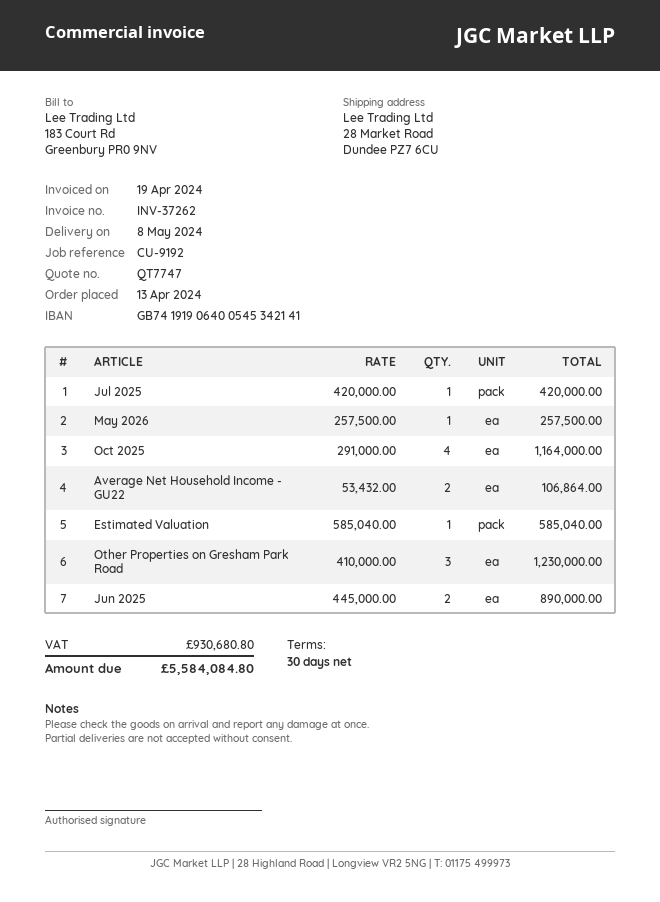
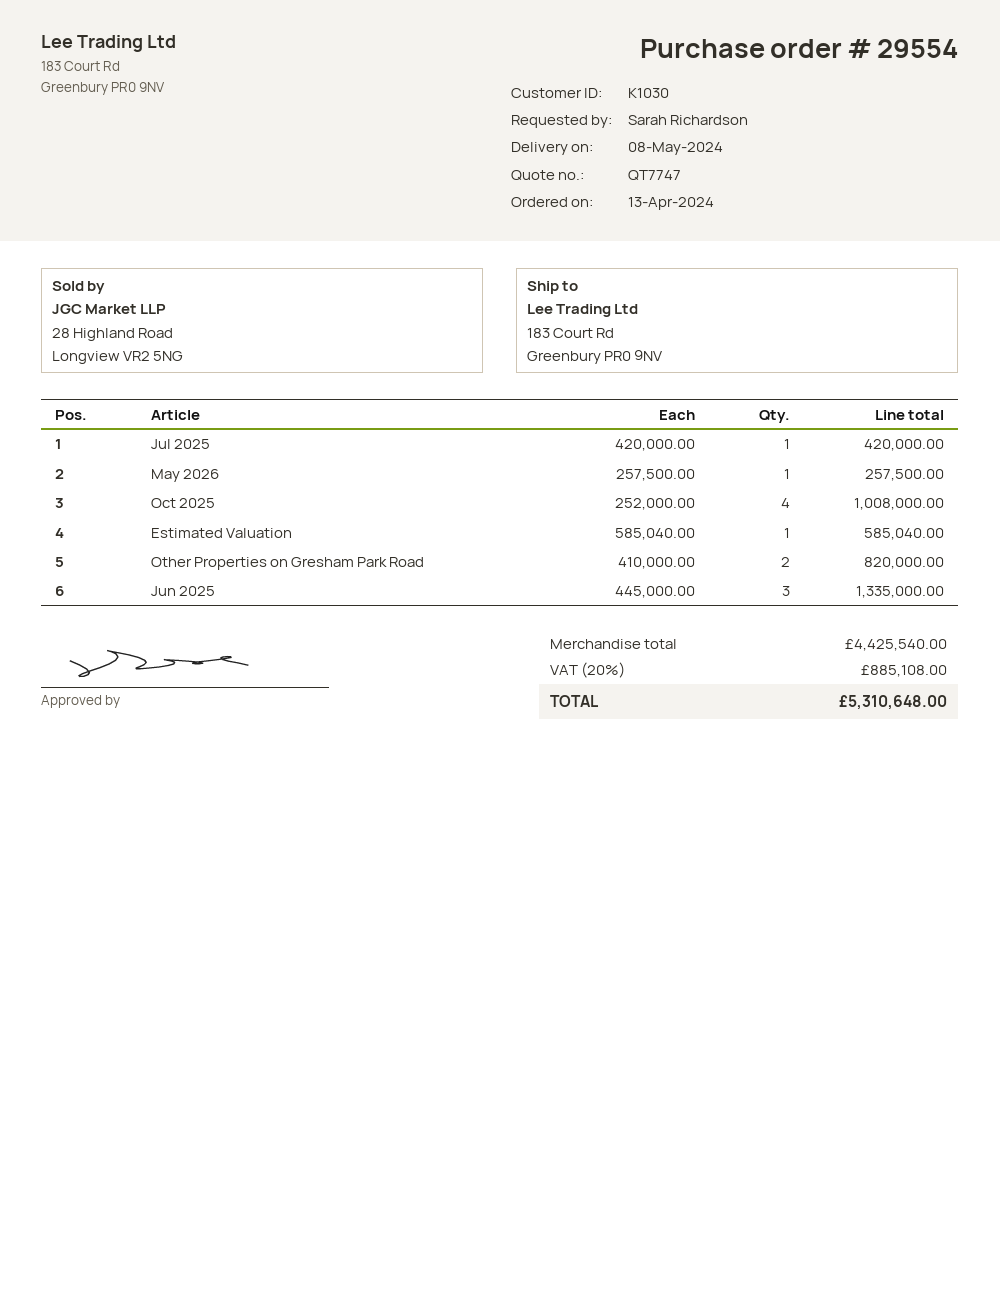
ship to: 28 Market Road, Dundee PZ7 6CU -> 183 Court Rd, Greenbury PR0 9NV
Oct 2025: 4 x 291000.00 = 1164000.00 -> 4 x 252000.00 = 1008000.00
Average Net Household Income - GU22: 2 x 53432.00 = 106864.00 -> none
Other Properties on Gresham Park Road: 3 x 410000.00 = 1230000.00 -> 2 x 410000.00 = 820000.00
Jun 2025: 2 x 445000.00 = 890000.00 -> 3 x 445000.00 = 1335000.00
tax: 930680.80 -> 885108.00
total: 5584084.80 -> 5310648.00

